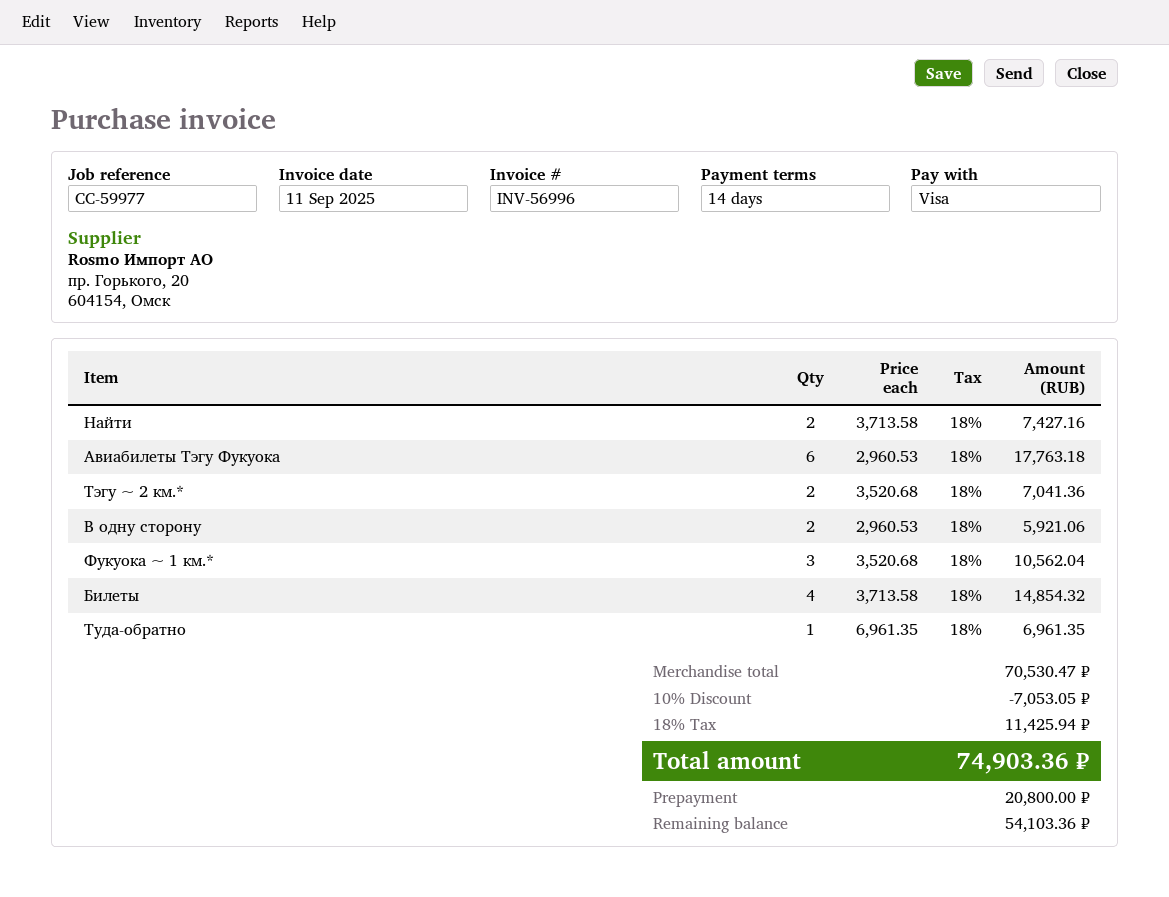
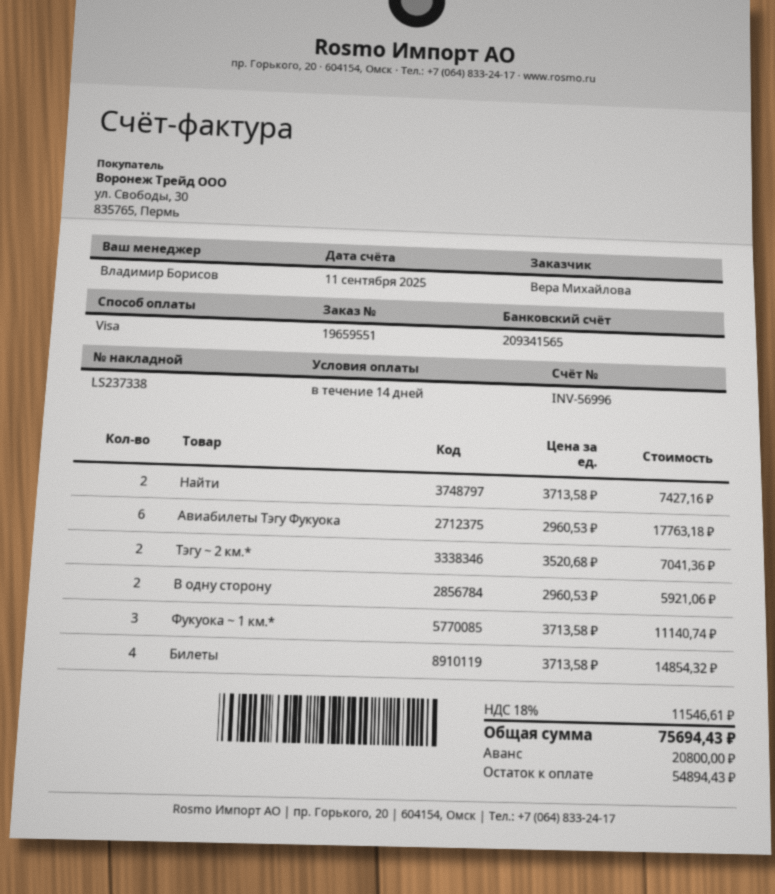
Фукуока ~ 1 км.*: 3 x 3520.68 = 10562.04 -> 3 x 3713.58 = 11140.74
Туда-обратно: 1 x 6961.35 = 6961.35 -> none
discount: 10% = 7053.05 -> none
tax: 18% = 11425.94 -> 18% = 11546.61
total: 74903.36 -> 75694.43
balance: 54103.36 -> 54894.43

